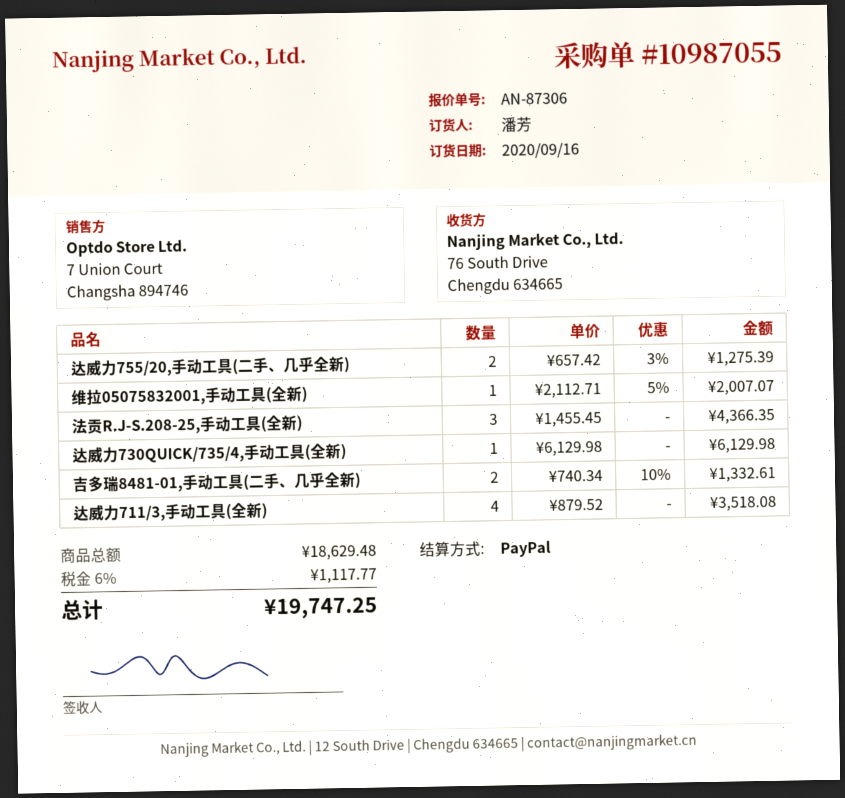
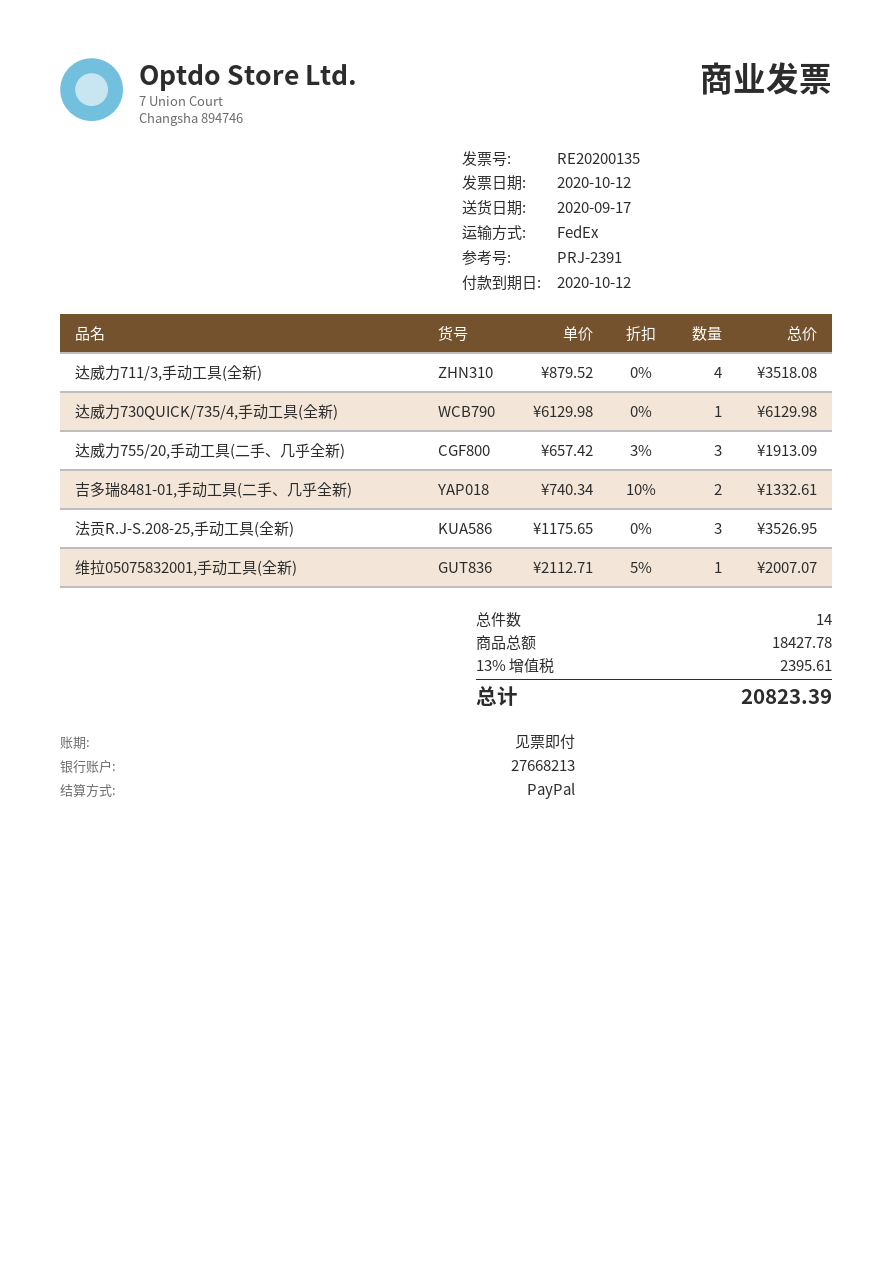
达威力755/20,手动工具(二手、几乎全新): 2 x 657.42 - 3% = 1275.39 -> 3 x 657.42 - 3% = 1913.09
法贡R.J-S.208-25,手动工具(全新): 3 x 1455.45 = 4366.35 -> 3 x 1175.65 = 3526.95
subtotal: 18629.48 -> 18427.78
tax: 6% = 1117.77 -> 13% = 2395.61
total: 19747.25 -> 20823.39

